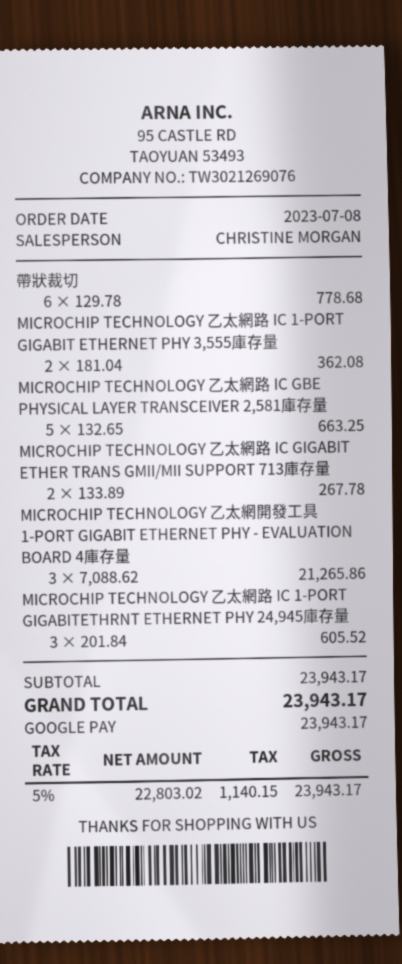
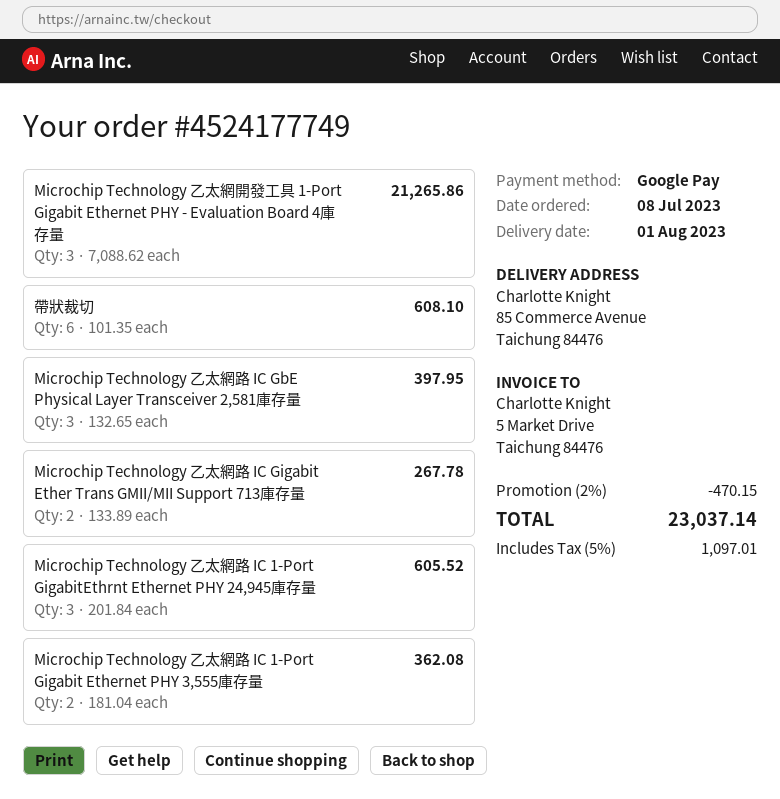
帶狀裁切: 6 x 129.78 = 778.68 -> 6 x 101.35 = 608.10
MICROCHIP TECHNOLOGY 乙太網路 IC GBE PHYSICAL LAYER TRANSCEIVER 2,581庫存量: 5 x 132.65 = 663.25 -> 3 x 132.65 = 397.95
discount: none -> 2% = 470.15
tax: 5% = 1140.15 -> 5% = 1097.01
total: 23943.17 -> 23037.14

